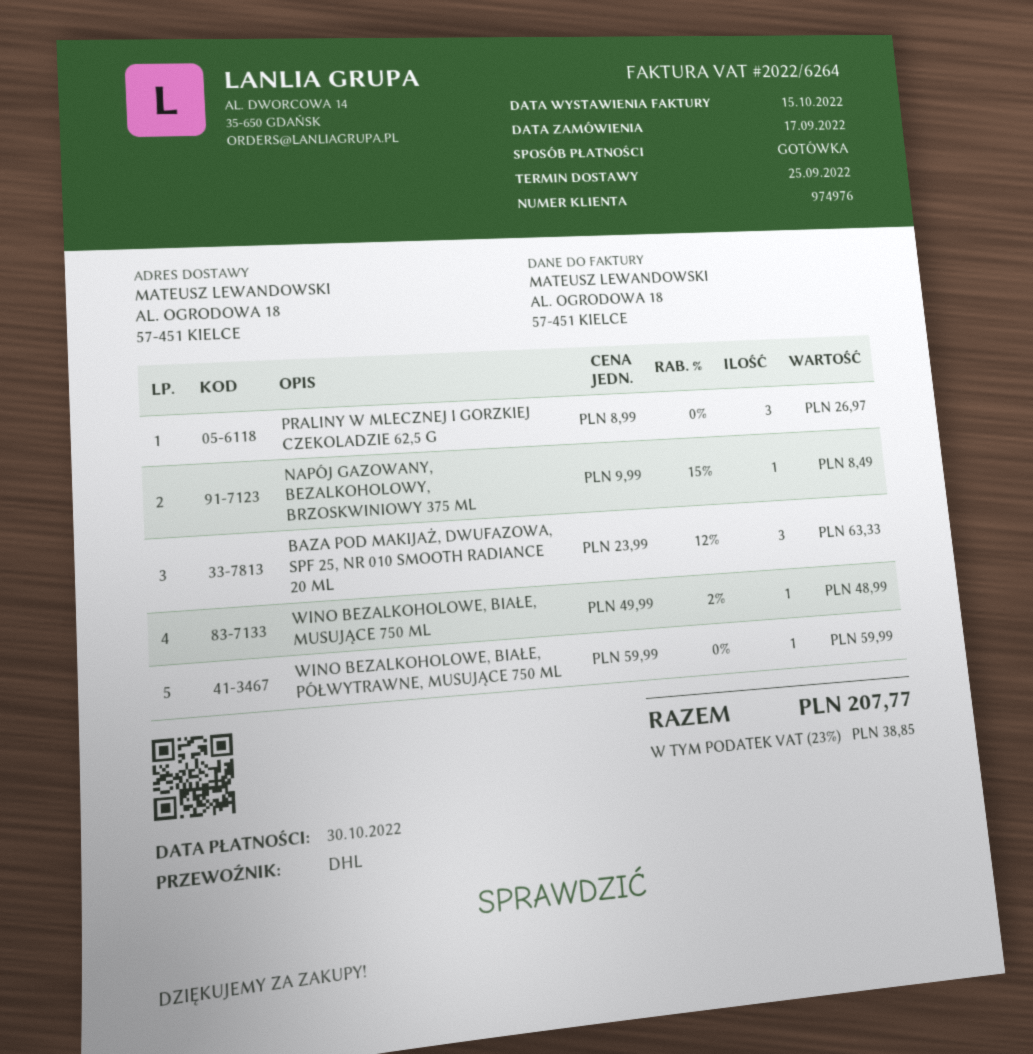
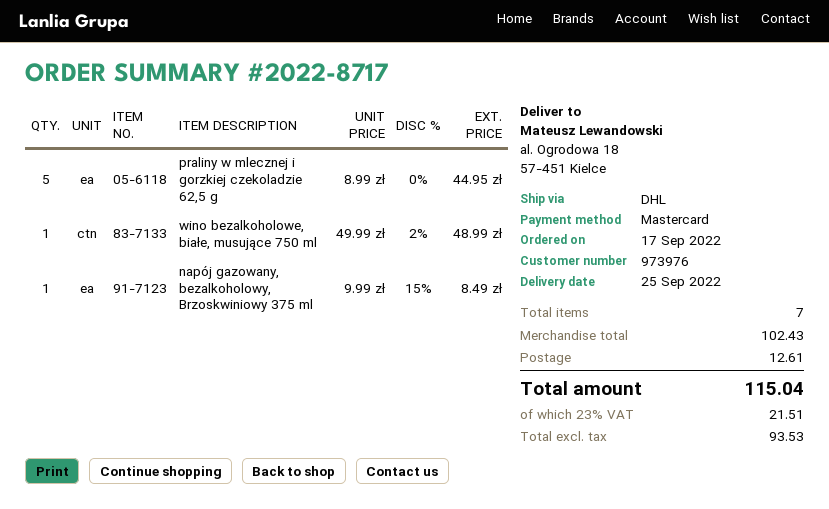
customer number: 974976 -> 973976
payment method: cash -> Mastercard
PRALINY W MLECZNEJ I GORZKIEJ CZEKOLADZIE 62,5 G: 3 x 8.99 = 26.97 -> 5 x 8.99 = 44.95
BAZA POD MAKIJAŻ, DWUFAZOWA, SPF 25, NR 010 SMOOTH RADIANCE 20 ML: 3 x 23.99 - 12% = 63.33 -> none
WINO BEZALKOHOLOWE, BIAŁE, PÓŁWYTRAWNE, MUSUJĄCE 750 ML: 1 x 59.99 = 59.99 -> none
shipping: none -> 12.61
tax: 23% = 38.85 -> 23% = 21.51
total: 207.77 -> 115.04

